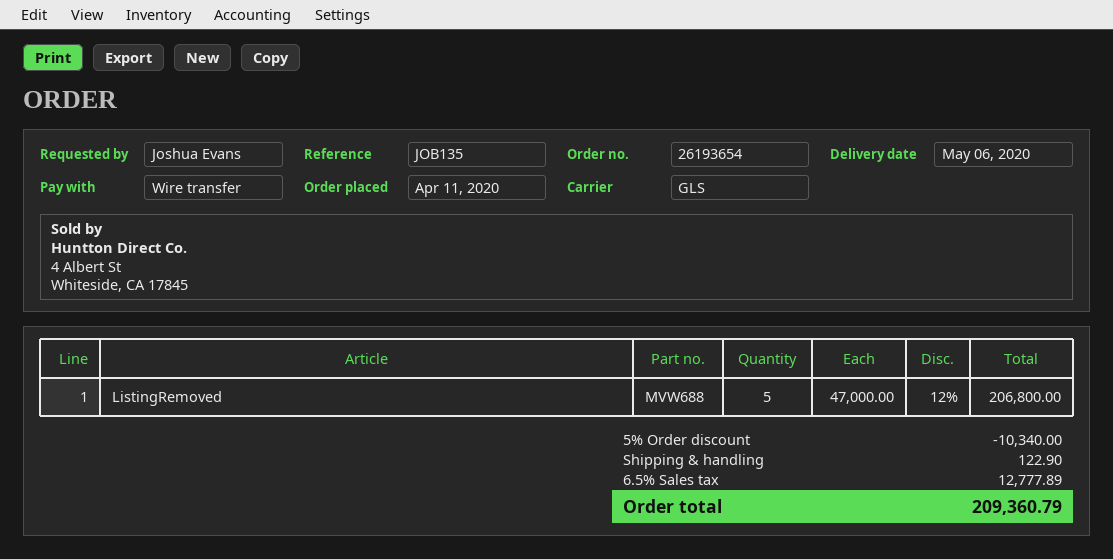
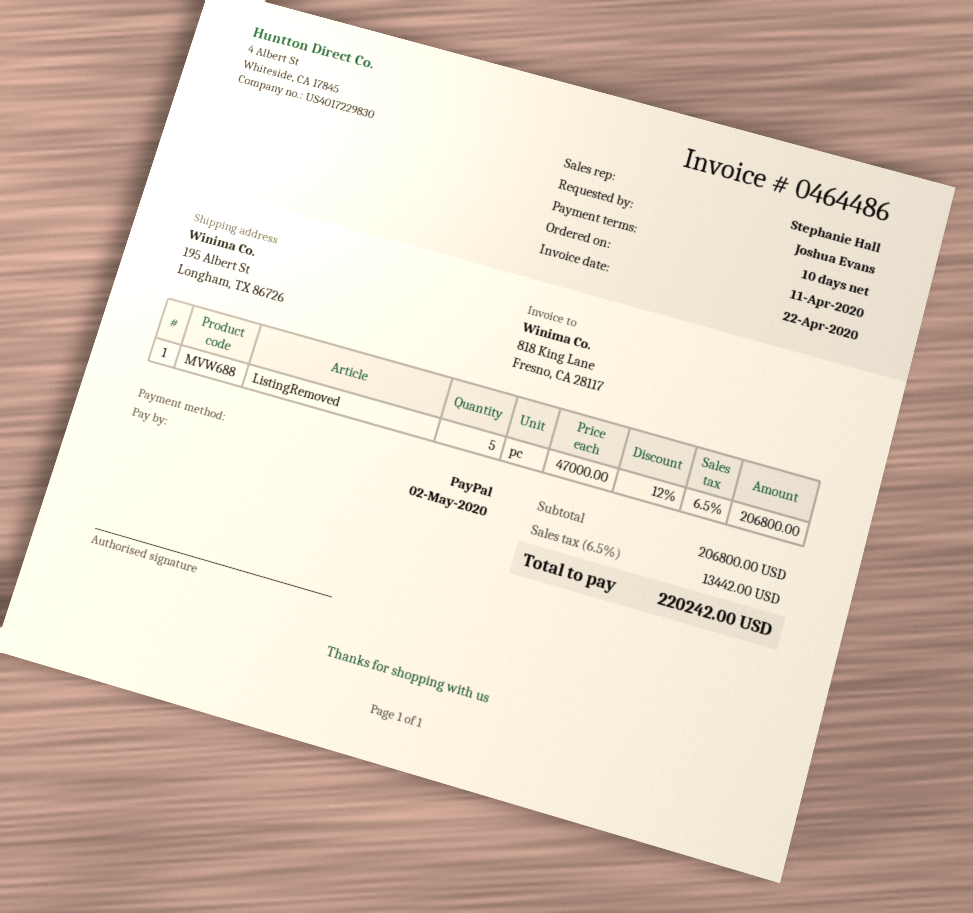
payment method: bank transfer -> PayPal
discount: 5% = 10340.00 -> none
shipping: 122.90 -> none
tax: 6.5% = 12777.89 -> 6.5% = 13442.00
total: 209360.79 -> 220242.00

